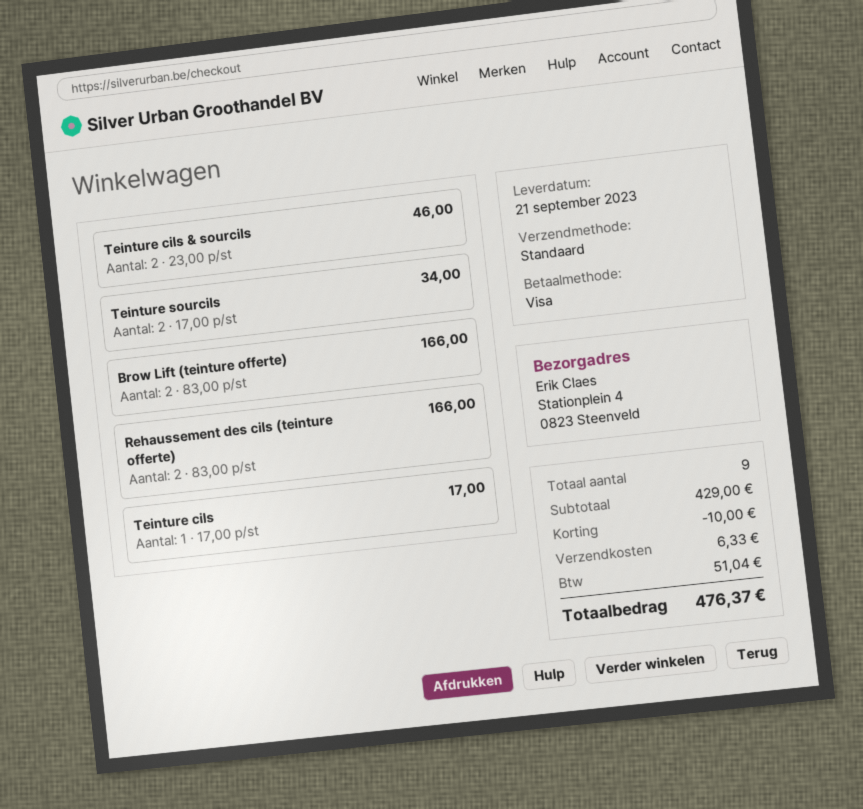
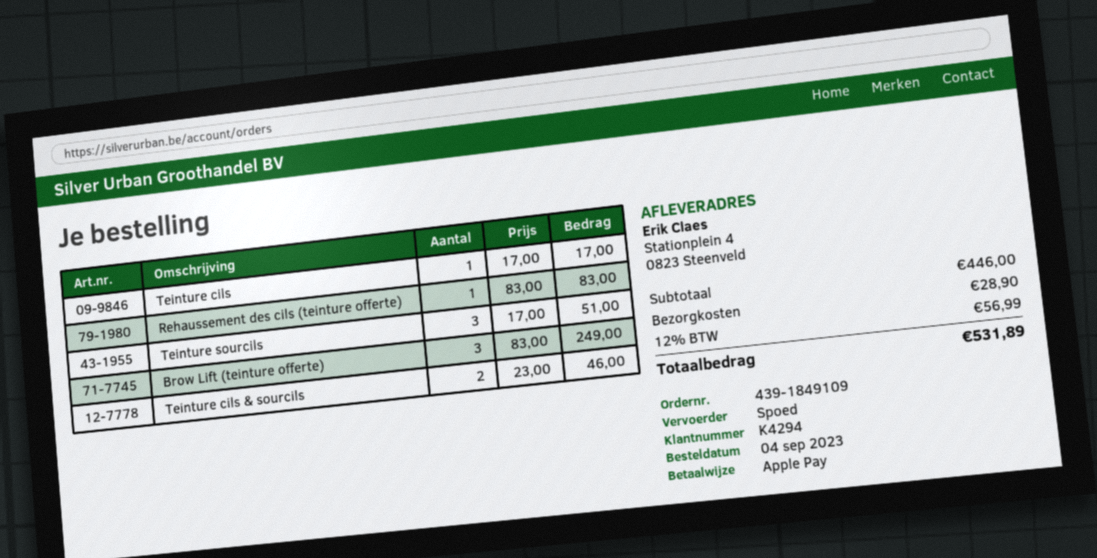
payment method: Visa -> Apple Pay
shipping method: standard -> express
Teinture sourcils: 2 x 17.00 = 34.00 -> 3 x 17.00 = 51.00
Brow Lift (teinture offerte): 2 x 83.00 = 166.00 -> 3 x 83.00 = 249.00
Rehaussement des cils (teinture offerte): 2 x 83.00 = 166.00 -> 1 x 83.00 = 83.00
subtotal: 429.00 -> 446.00
discount: 10.00 -> none
shipping: 6.33 -> 28.90
tax: 51.04 -> 56.99
total: 476.37 -> 531.89

